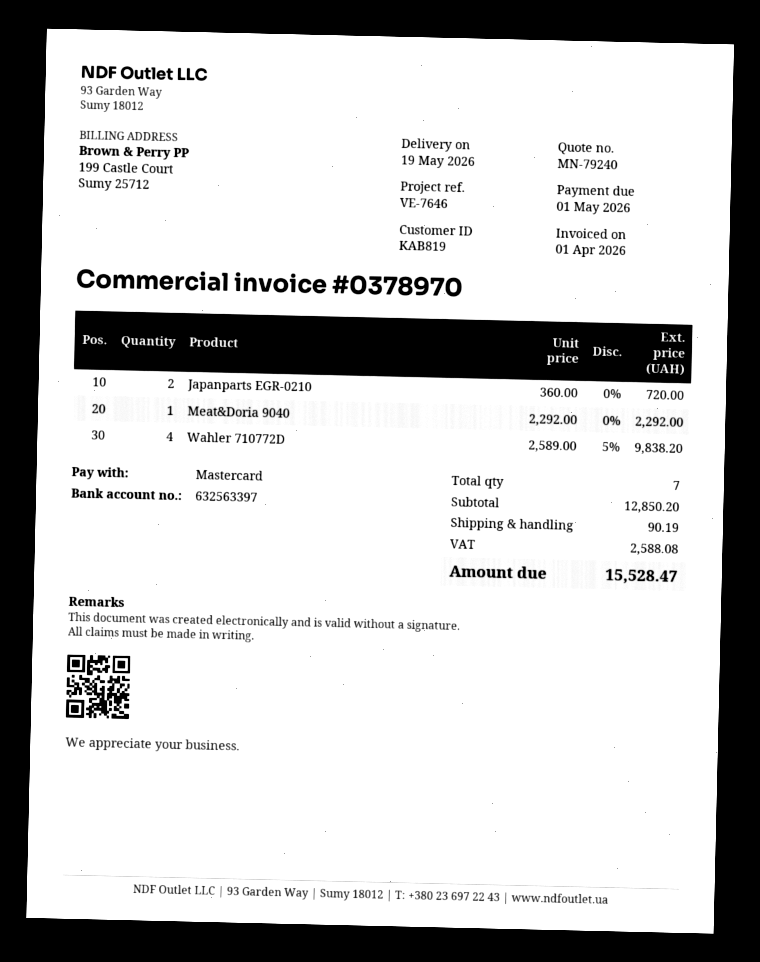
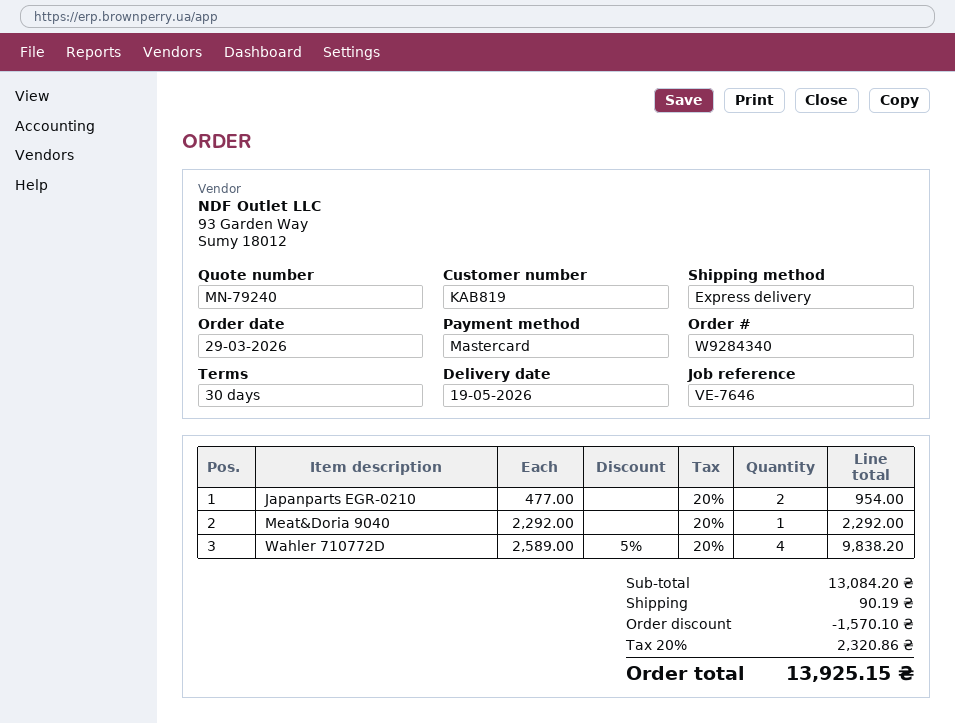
Japanparts EGR-0210: 2 x 360.00 = 720.00 -> 2 x 477.00 = 954.00
subtotal: 12850.20 -> 13084.20
discount: none -> 1570.10
tax: 2588.08 -> 2320.86
total: 15528.47 -> 13925.15

